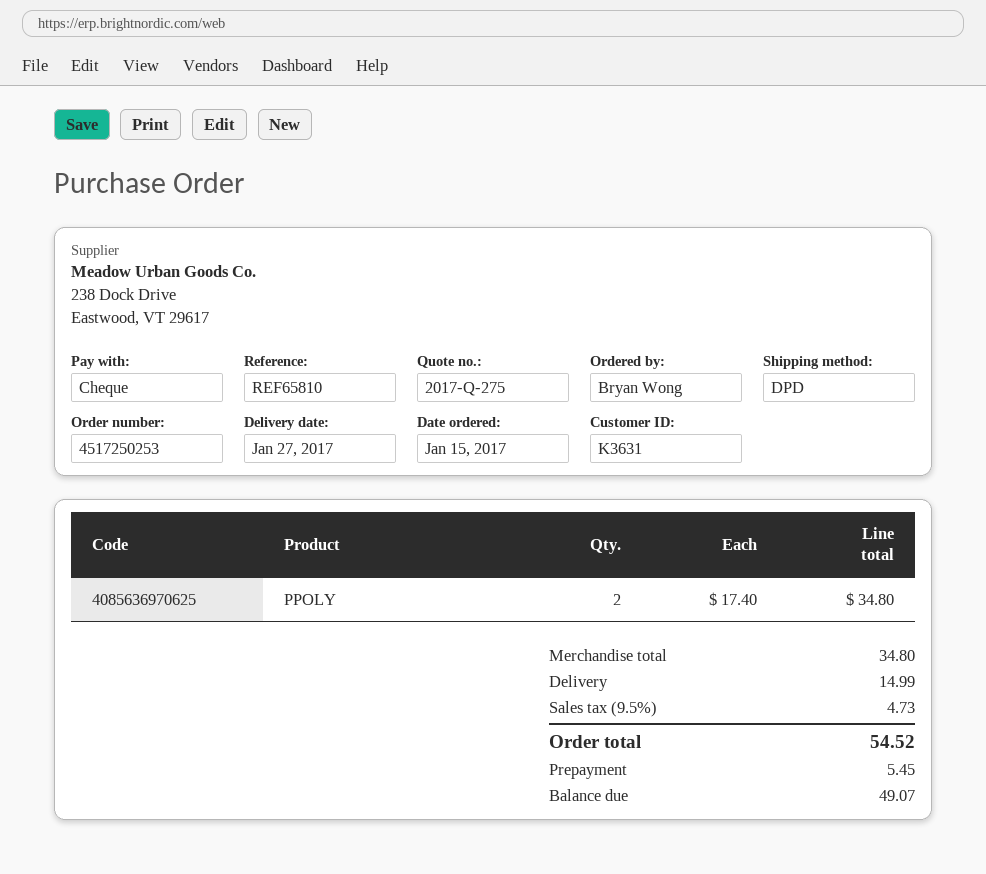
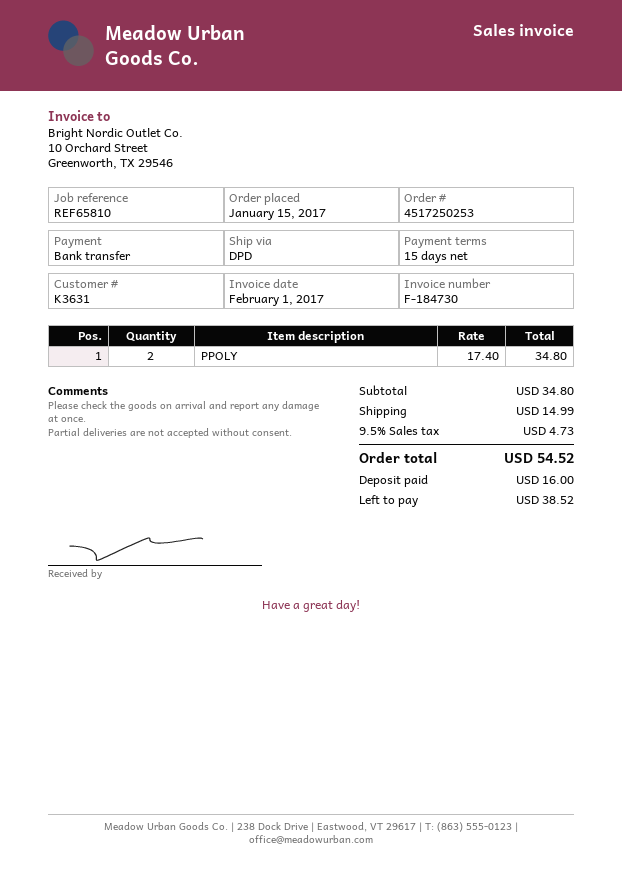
payment method: cheque -> bank transfer
deposit: 5.45 -> 16.00
balance: 49.07 -> 38.52

